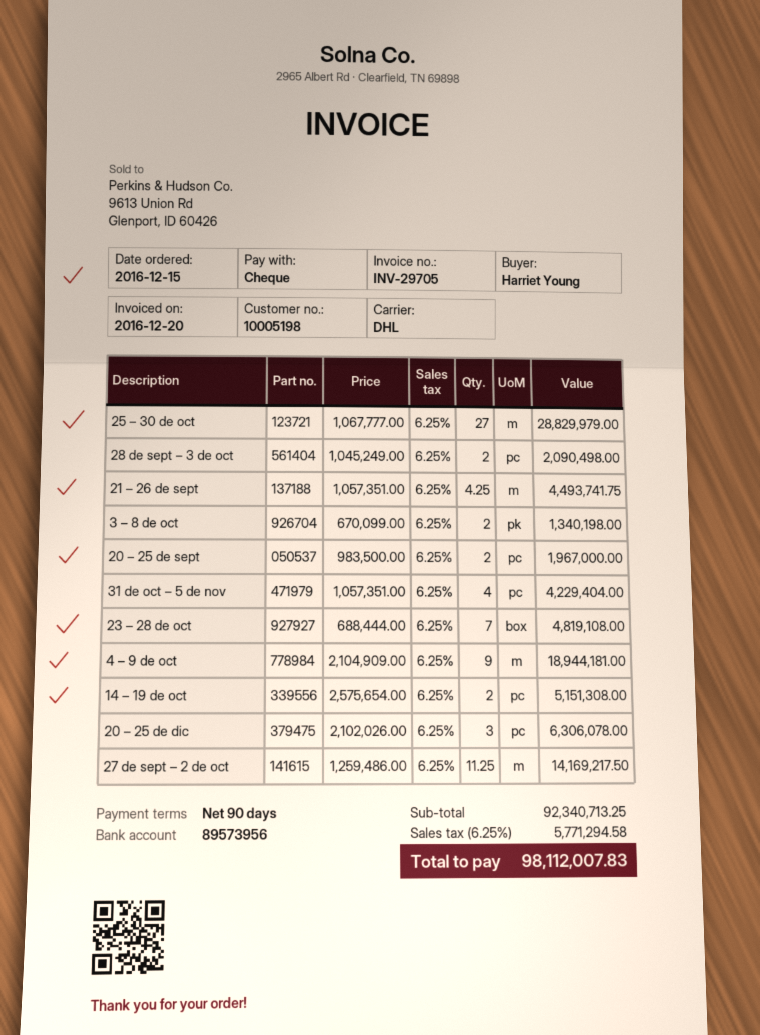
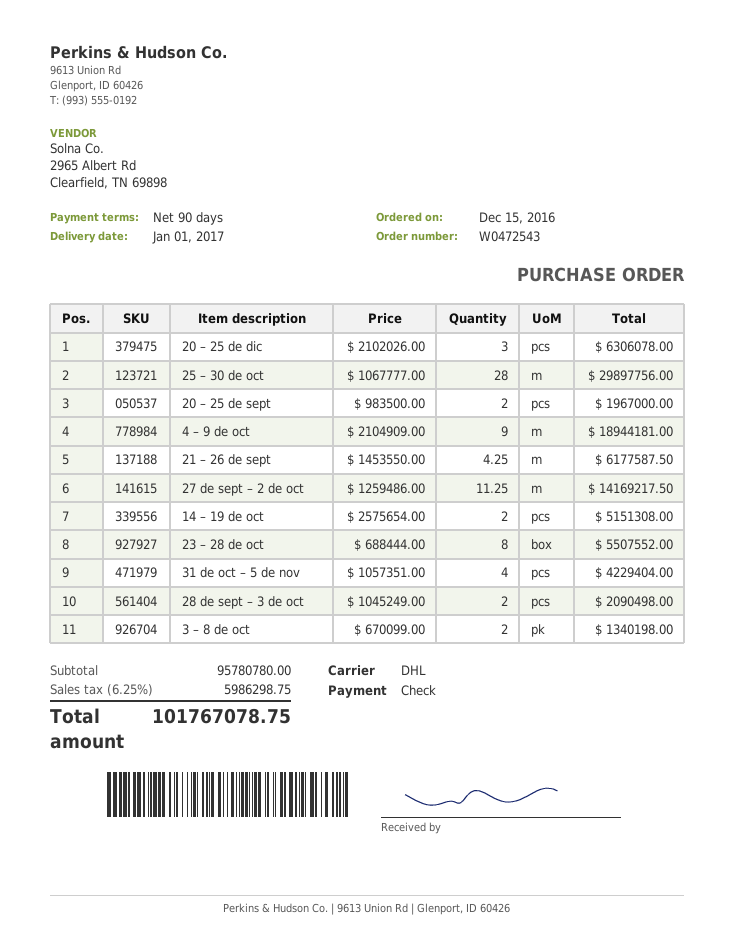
25 – 30 de oct: 27 x 1067777.00 = 28829979.00 -> 28 x 1067777.00 = 29897756.00
21 – 26 de sept: 4.25 x 1057351.00 = 4493741.75 -> 4.25 x 1453550.00 = 6177587.50
23 – 28 de oct: 7 x 688444.00 = 4819108.00 -> 8 x 688444.00 = 5507552.00
subtotal: 92340713.25 -> 95780780.00
tax: 6.25% = 5771294.58 -> 6.25% = 5986298.75
total: 98112007.83 -> 101767078.75

